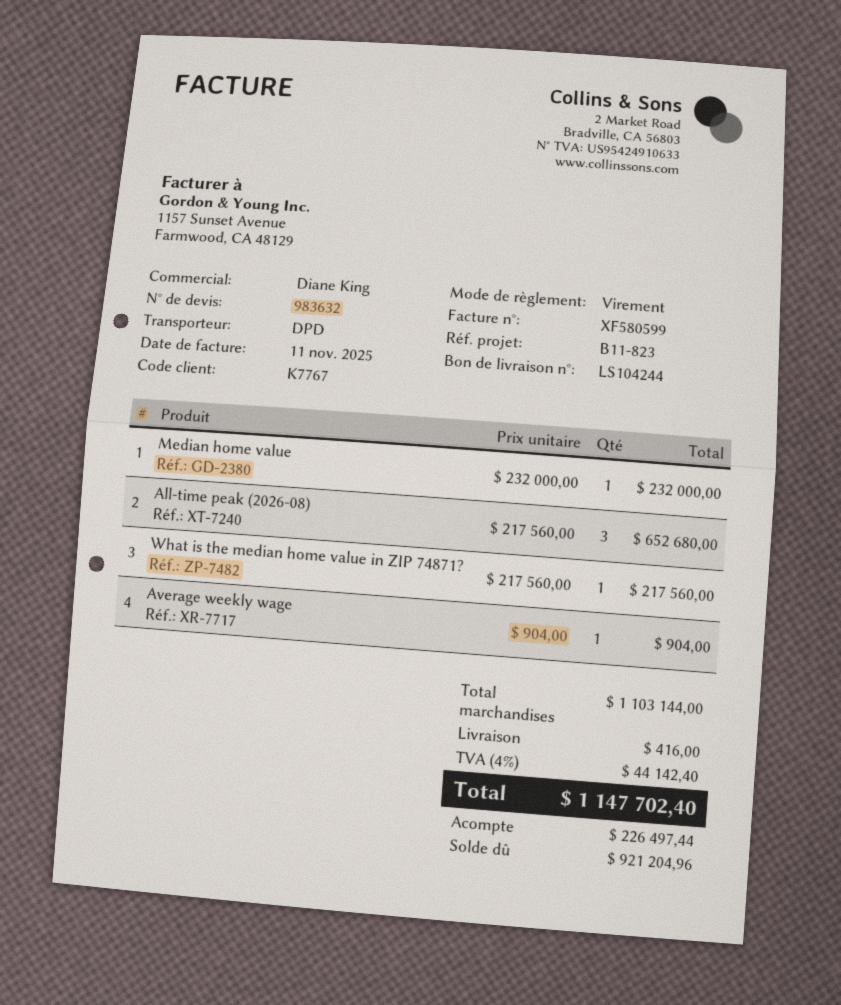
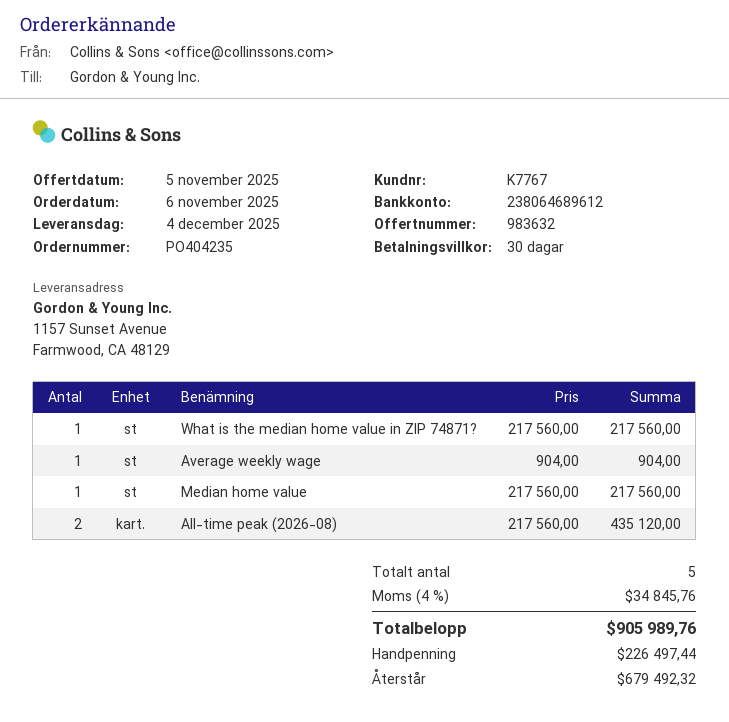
Median home value: 1 x 232000.00 = 232000.00 -> 1 x 217560.00 = 217560.00
All-time peak (2026-08): 3 x 217560.00 = 652680.00 -> 2 x 217560.00 = 435120.00
shipping: 416.00 -> none
tax: 4% = 44142.40 -> 4% = 34845.76
total: 1147702.40 -> 905989.76
balance: 921204.96 -> 679492.32

